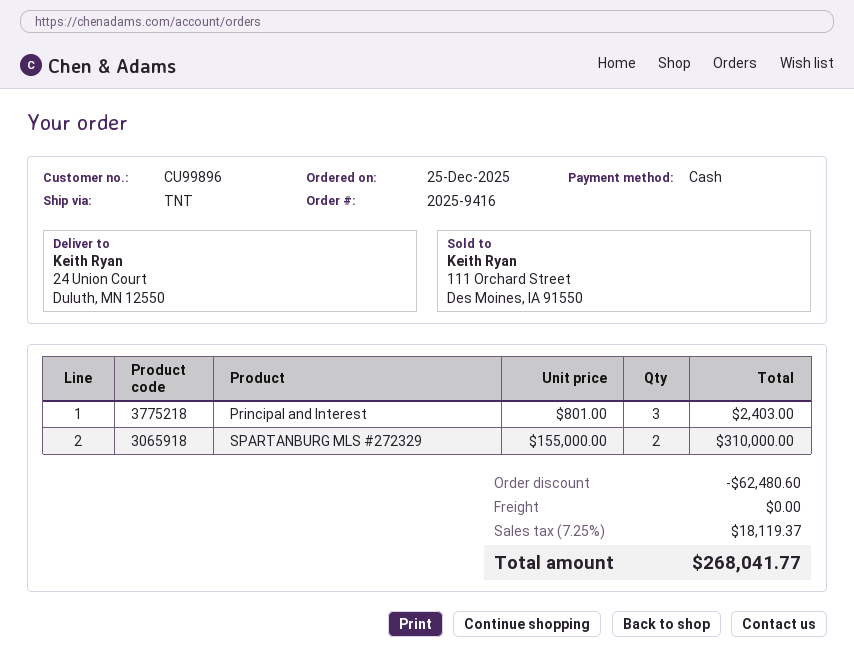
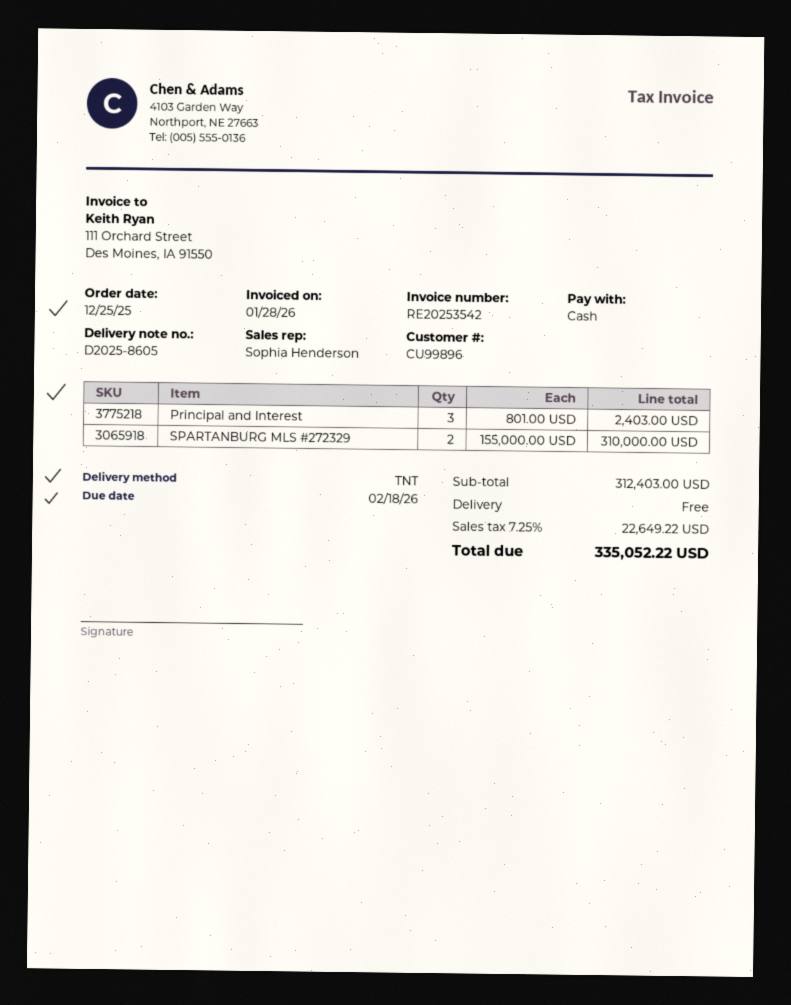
discount: 62480.60 -> none
tax: 7.25% = 18119.37 -> 7.25% = 22649.22
total: 268041.77 -> 335052.22

